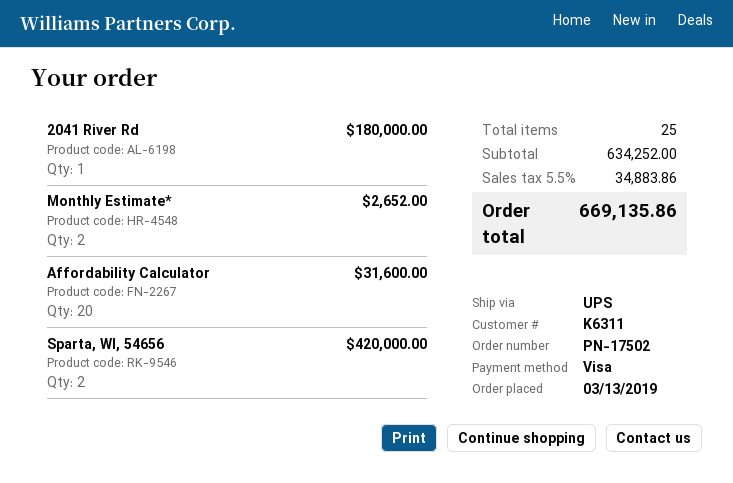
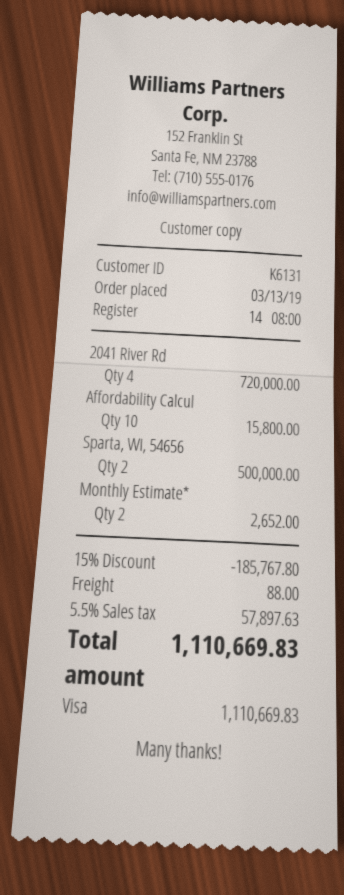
customer number: K6311 -> K6131
2041 River Rd: 1 for 180000.00 -> 4 for 720000.00
Affordability Calculator: 20 for 31600.00 -> 10 for 15800.00
Sparta, WI, 54656: 2 for 420000.00 -> 2 for 500000.00
discount: none -> 15% = 185767.80
shipping: none -> 88.00
tax: 5.5% = 34883.86 -> 5.5% = 57897.63
total: 669135.86 -> 1110669.83

